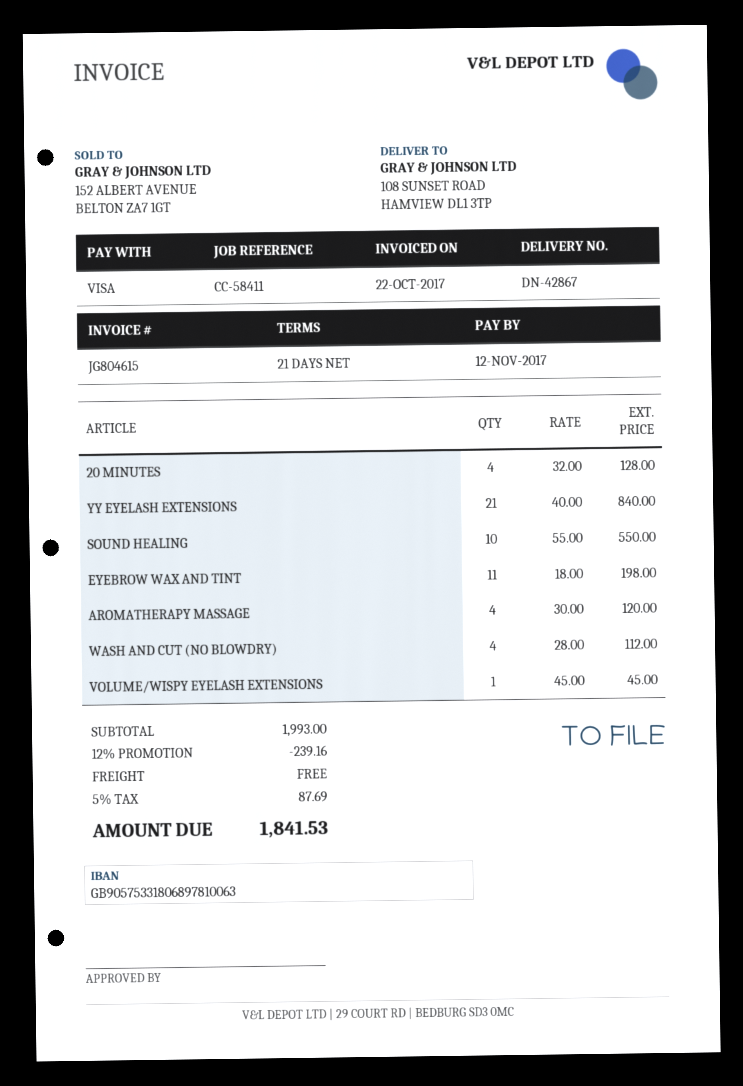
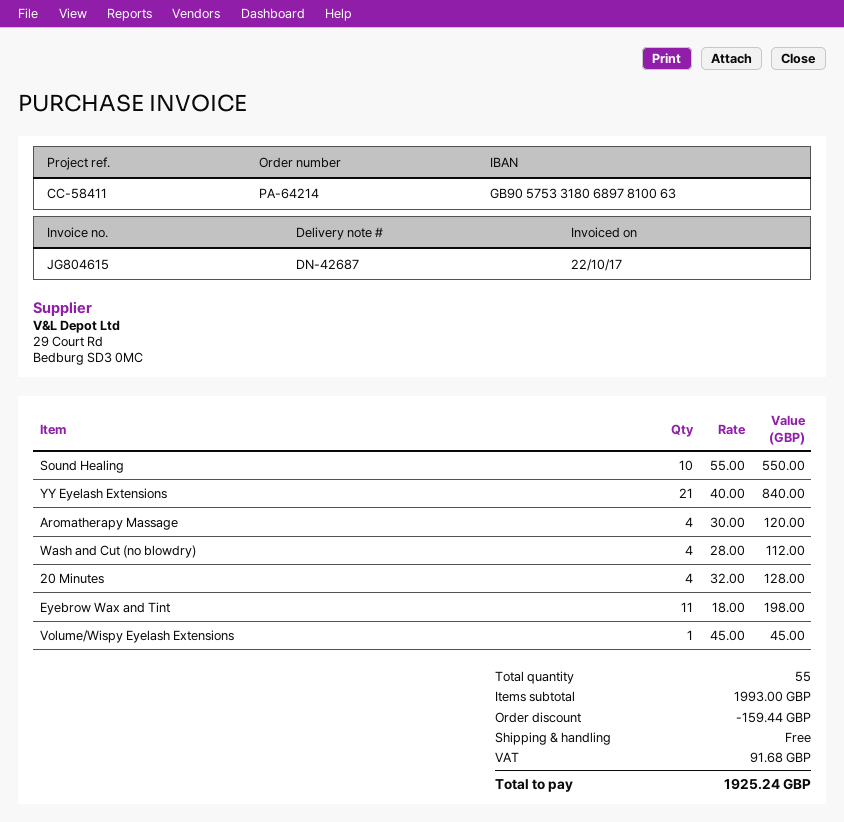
delivery note number: DN-42867 -> DN-42687
discount: 239.16 -> 159.44
tax: 87.69 -> 91.68
total: 1841.53 -> 1925.24

